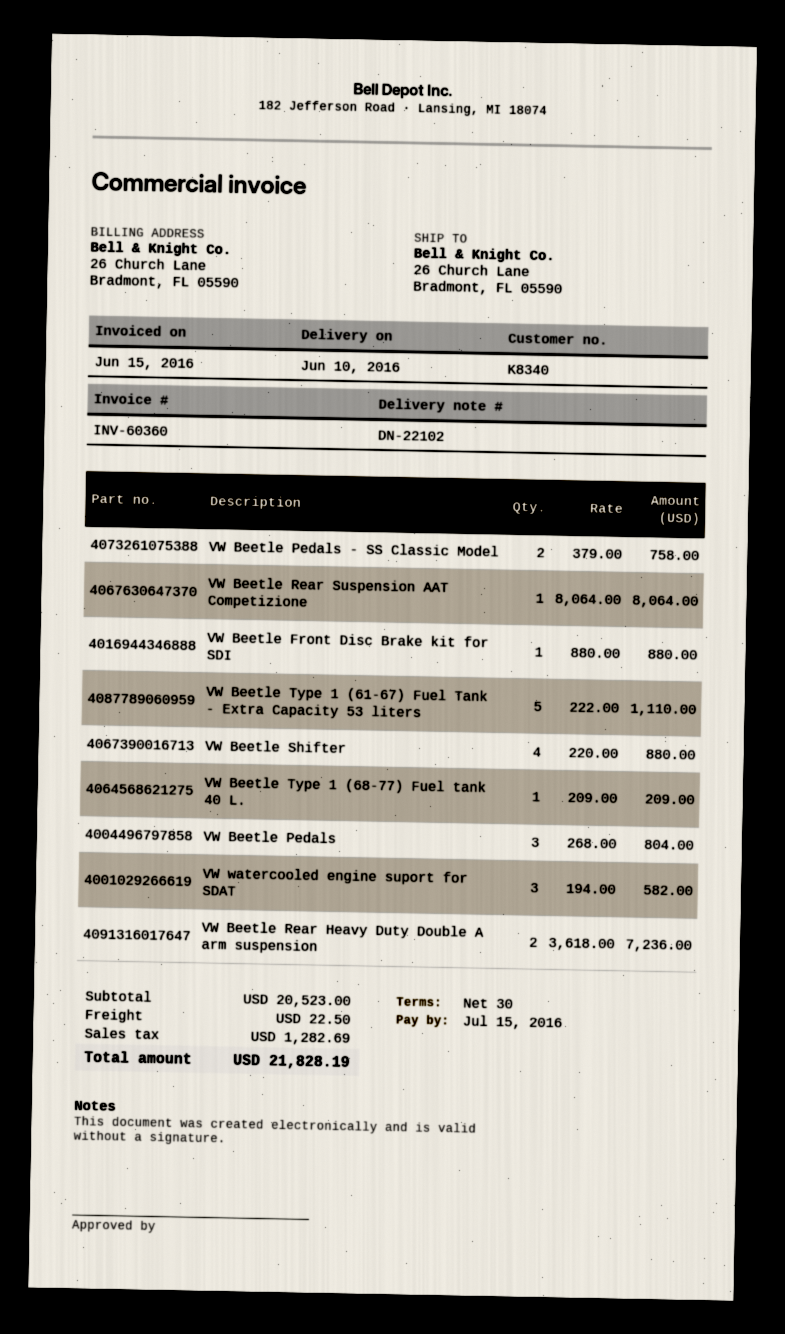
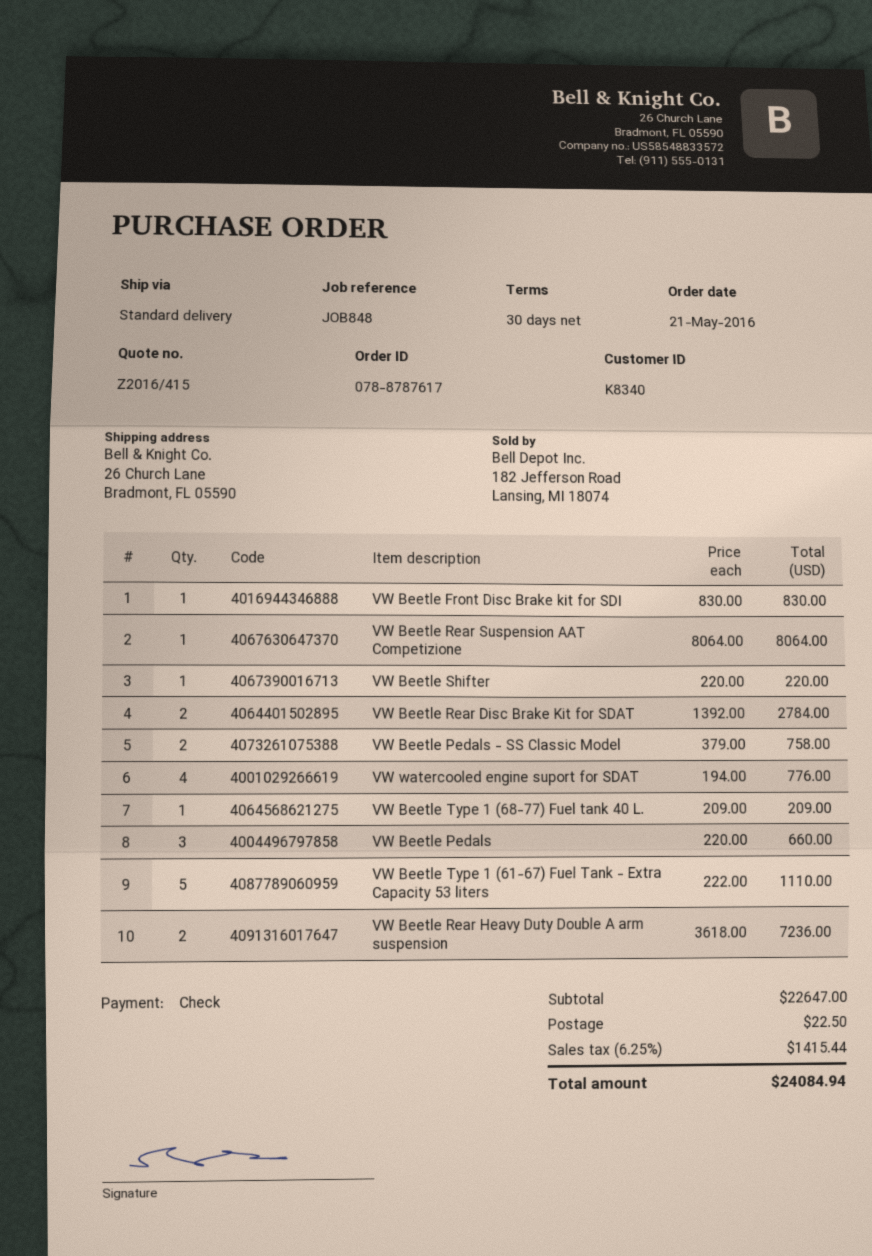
VW Beetle Front Disc Brake kit for SDI: 1 x 880.00 = 880.00 -> 1 x 830.00 = 830.00
VW Beetle Shifter: 4 x 220.00 = 880.00 -> 1 x 220.00 = 220.00
VW Beetle Pedals: 3 x 268.00 = 804.00 -> 3 x 220.00 = 660.00
VW watercooled engine suport for SDAT: 3 x 194.00 = 582.00 -> 4 x 194.00 = 776.00
VW Beetle Rear Disc Brake Kit for SDAT: none -> 2 x 1392.00 = 2784.00
subtotal: 20523.00 -> 22647.00
tax: 1282.69 -> 1415.44
total: 21828.19 -> 24084.94

